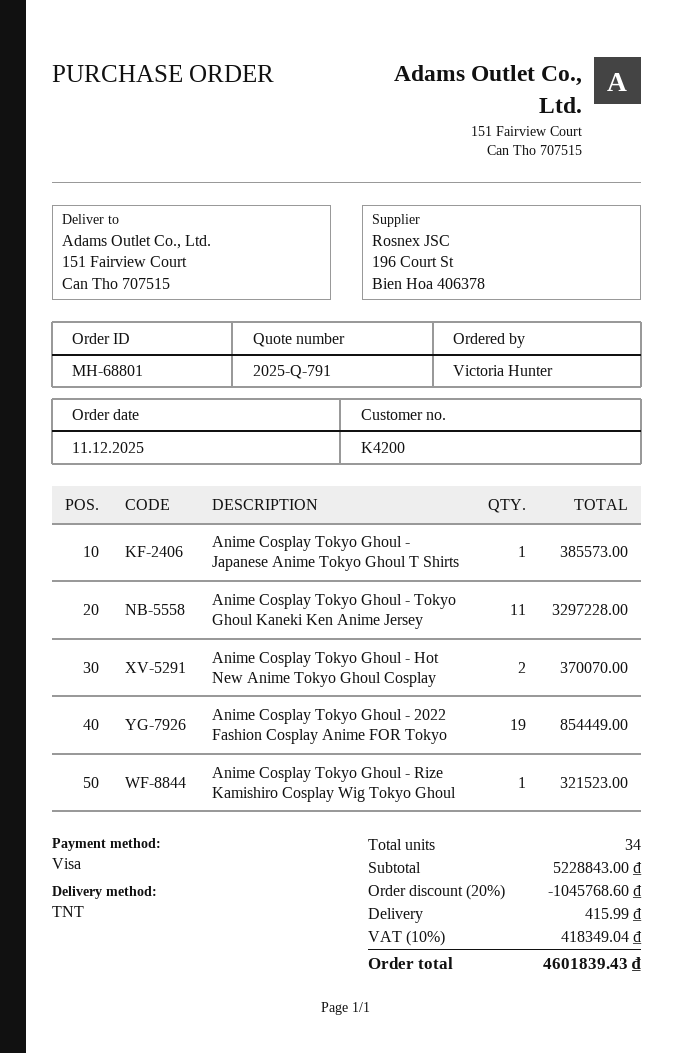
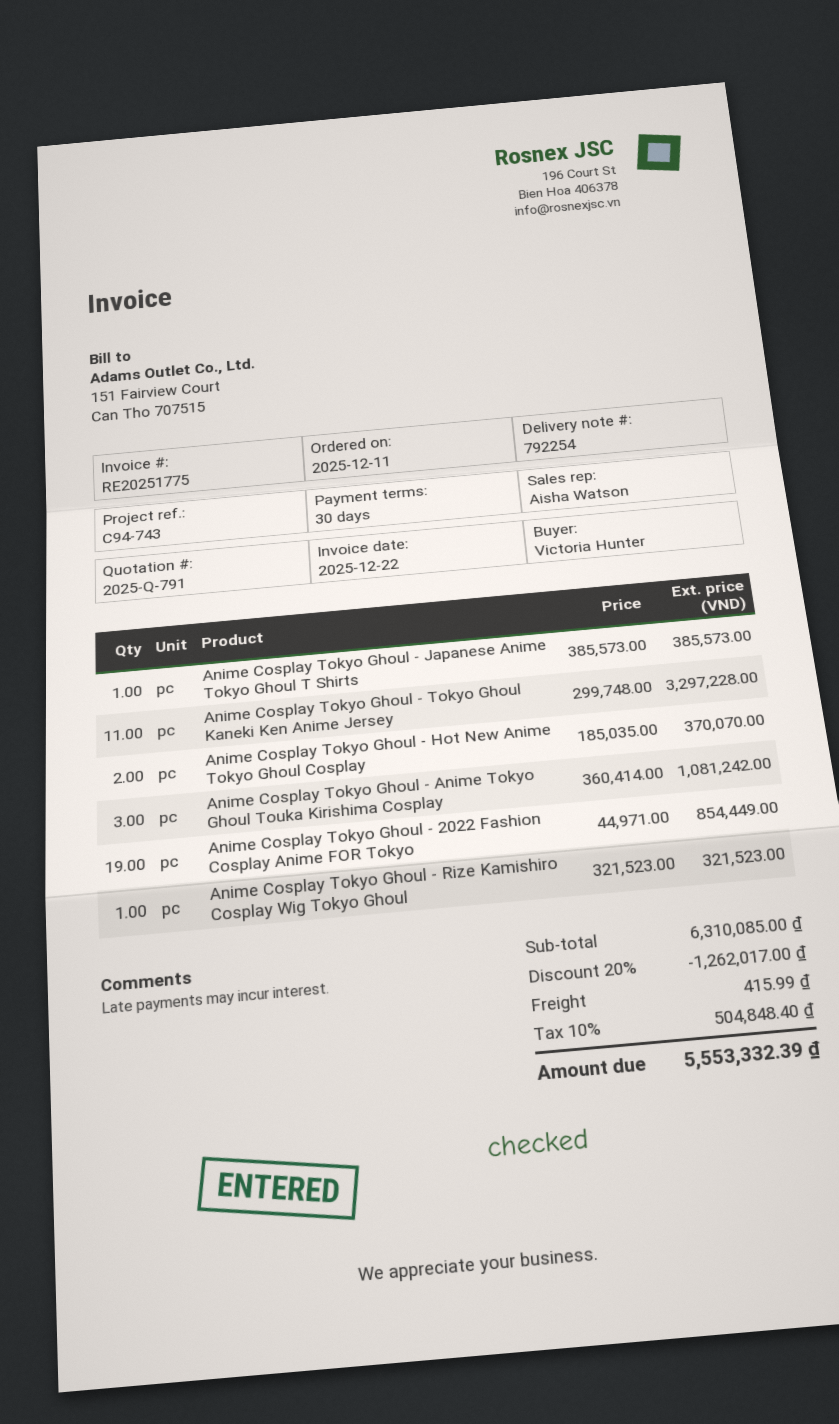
Anime Cosplay Tokyo Ghoul - Anime Tokyo Ghoul Touka Kirishima Cosplay: none -> 3 for 1081242.00
subtotal: 5228843.00 -> 6310085.00
discount: 20% = 1045768.60 -> 20% = 1262017.00
tax: 10% = 418349.04 -> 10% = 504848.40
total: 4601839.43 -> 5553332.39

